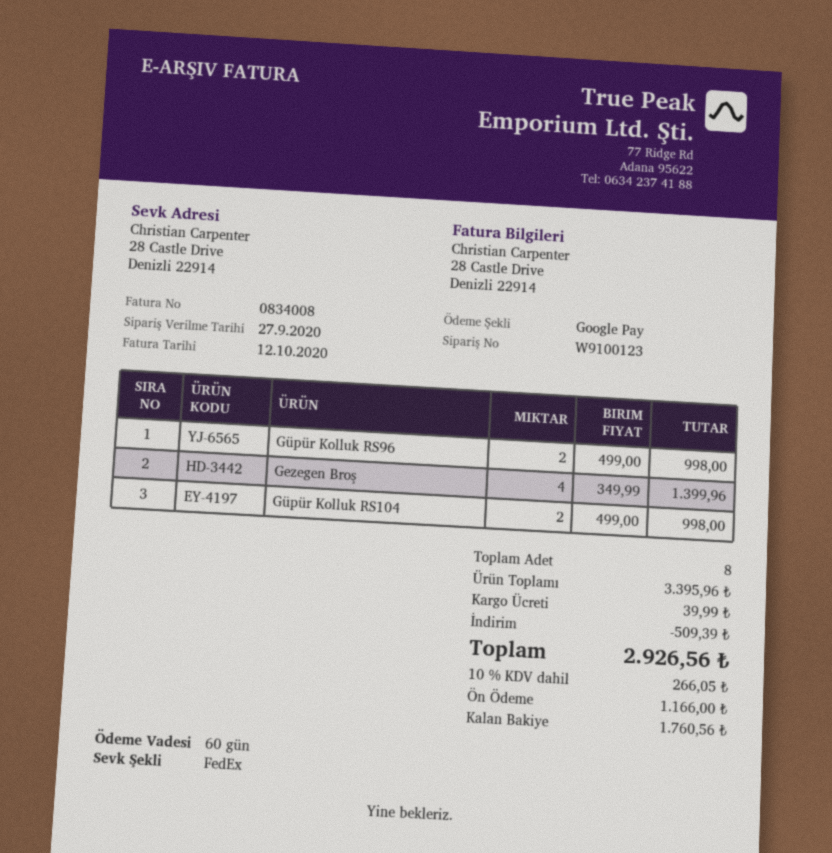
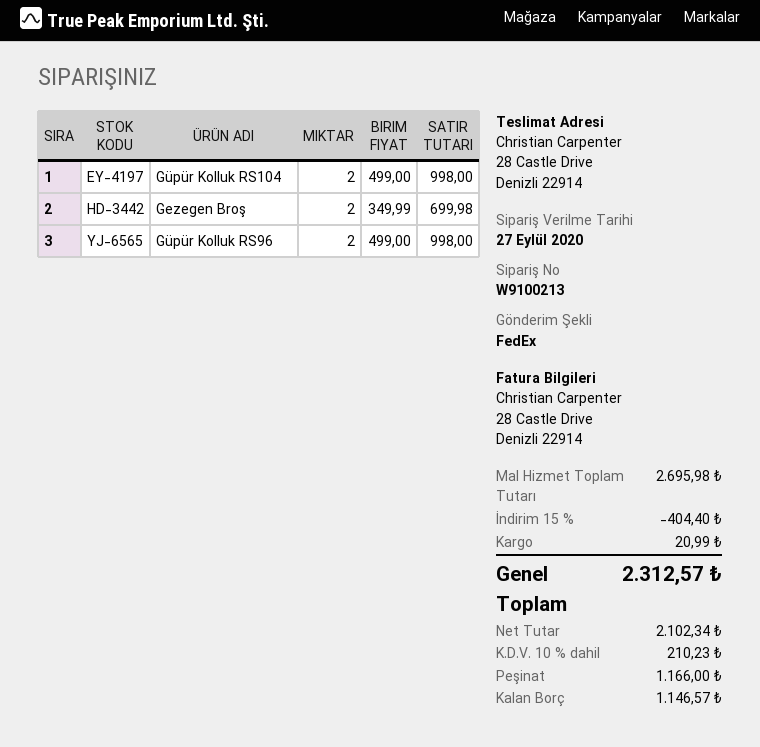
order number: W9100123 -> W9100213
Gezegen Broş: 4 x 349.99 = 1399.96 -> 2 x 349.99 = 699.98
subtotal: 3395.96 -> 2695.98
discount: 509.39 -> 404.40
shipping: 39.99 -> 20.99
tax: 10% = 266.05 -> 10% = 210.23
total: 2926.56 -> 2312.57
balance: 1760.56 -> 1146.57

